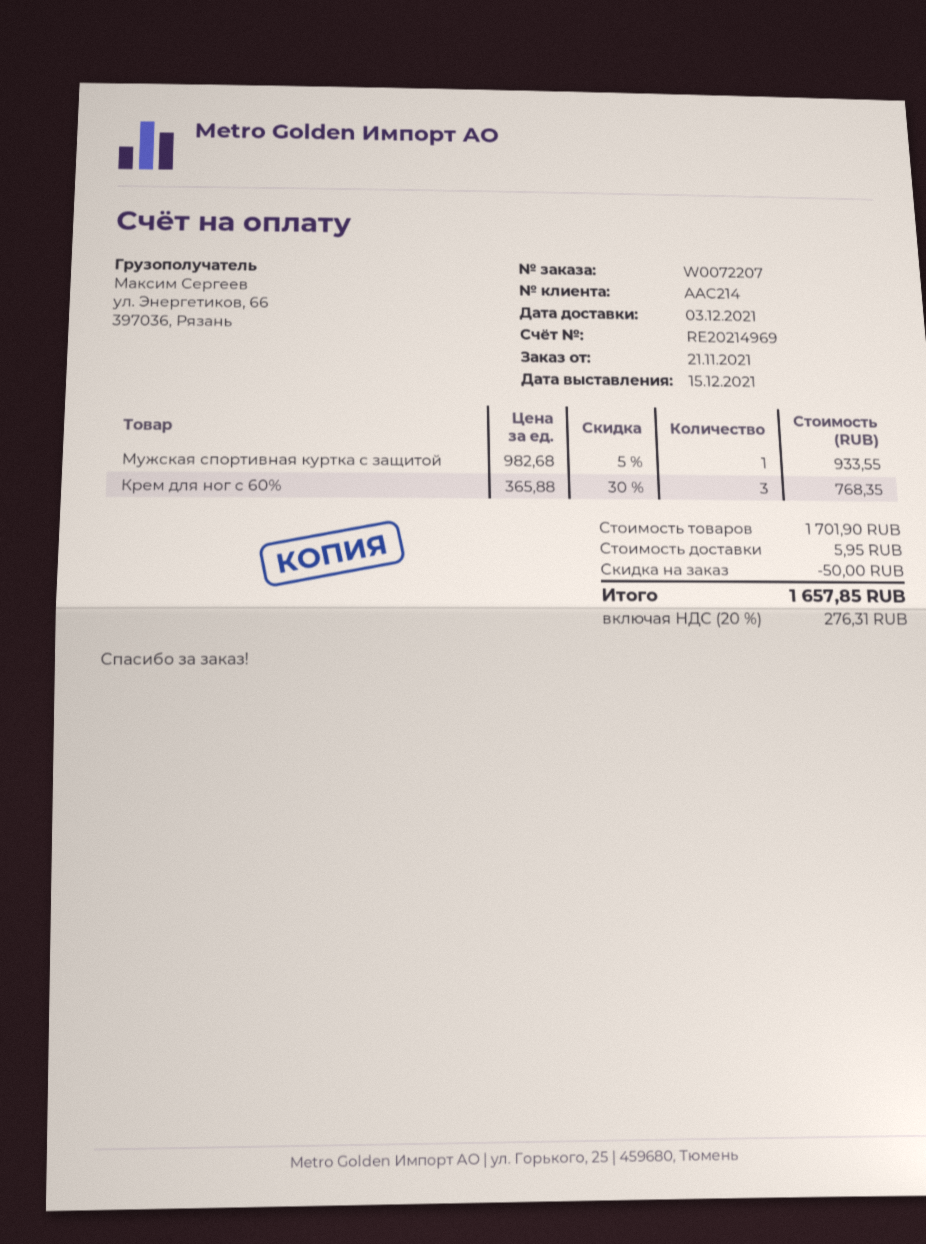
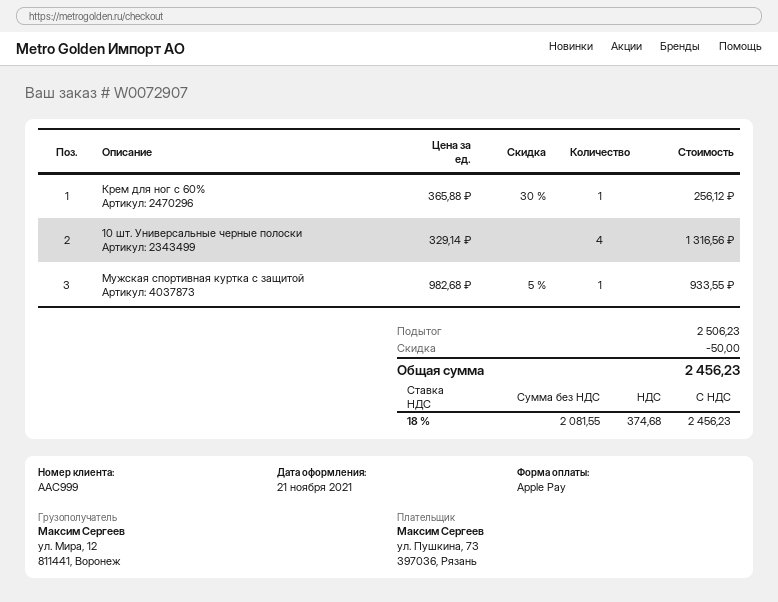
order number: W0072207 -> W0072907
customer number: AAC214 -> AAC999
ship to: ул. Энергетиков, 66, 397036, Рязань -> ул. Мира, 12, 811441, Воронеж
Крем для ног с 60%: 3 x 365.88 - 30% = 768.35 -> 1 x 365.88 - 30% = 256.12
10 шт. Универсальные черные полоски: none -> 4 x 329.14 = 1316.56
subtotal: 1701.90 -> 2506.23
shipping: 5.95 -> none
tax: 20% = 276.31 -> 18% = 374.68
total: 1657.85 -> 2456.23

